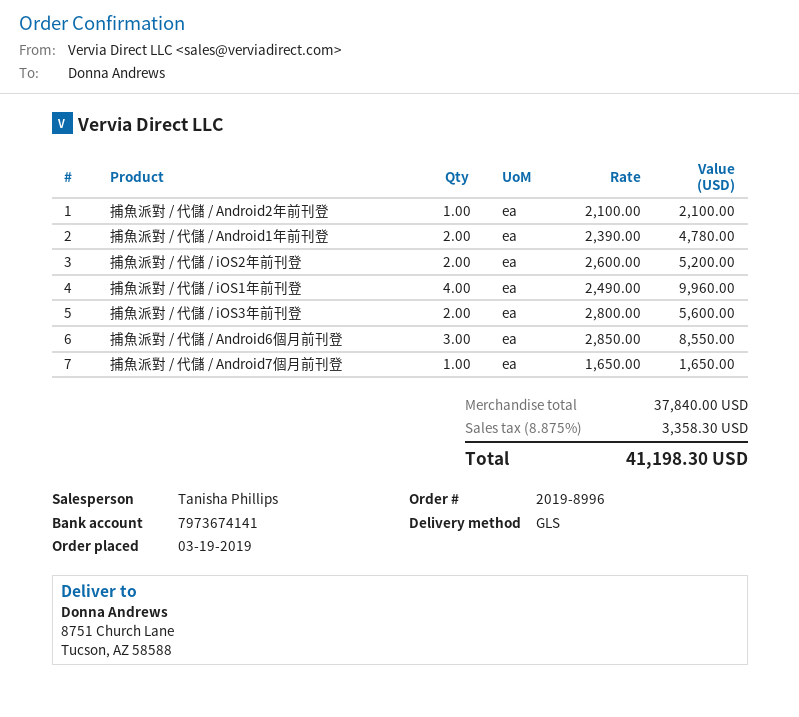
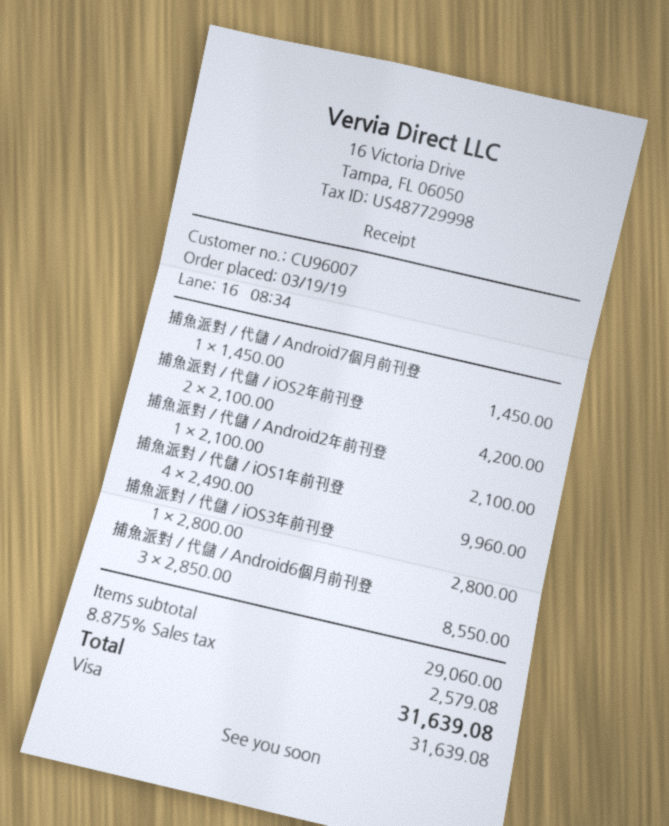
捕魚派對 / 代儲 / Android1年前刊登: 2 x 2390.00 = 4780.00 -> none
捕魚派對 / 代儲 / iOS2年前刊登: 2 x 2600.00 = 5200.00 -> 2 x 2100.00 = 4200.00
捕魚派對 / 代儲 / iOS3年前刊登: 2 x 2800.00 = 5600.00 -> 1 x 2800.00 = 2800.00
捕魚派對 / 代儲 / Android7個月前刊登: 1 x 1650.00 = 1650.00 -> 1 x 1450.00 = 1450.00
subtotal: 37840.00 -> 29060.00
tax: 8.875% = 3358.30 -> 8.875% = 2579.08
total: 41198.30 -> 31639.08

